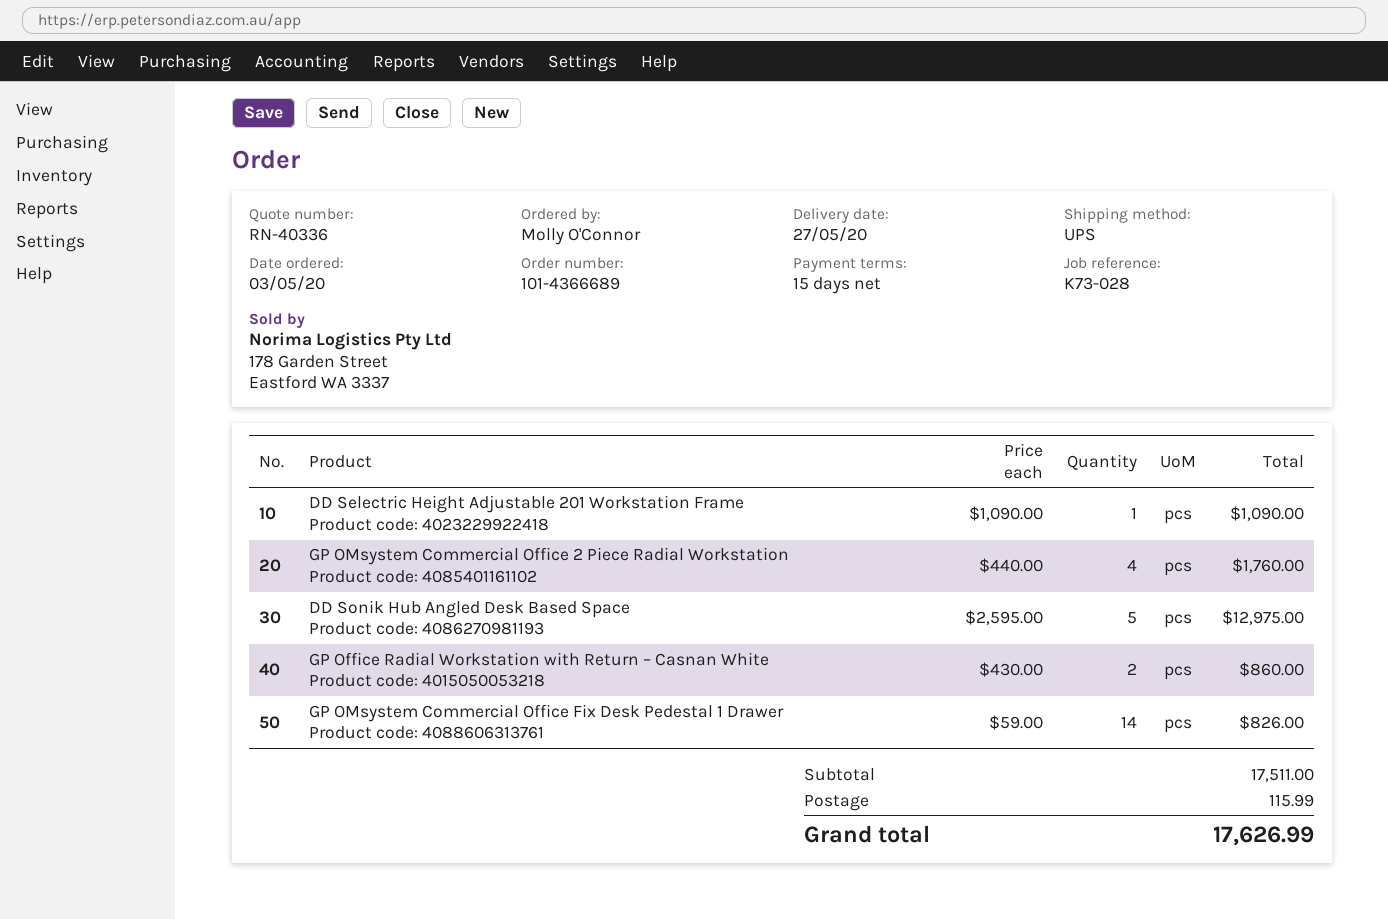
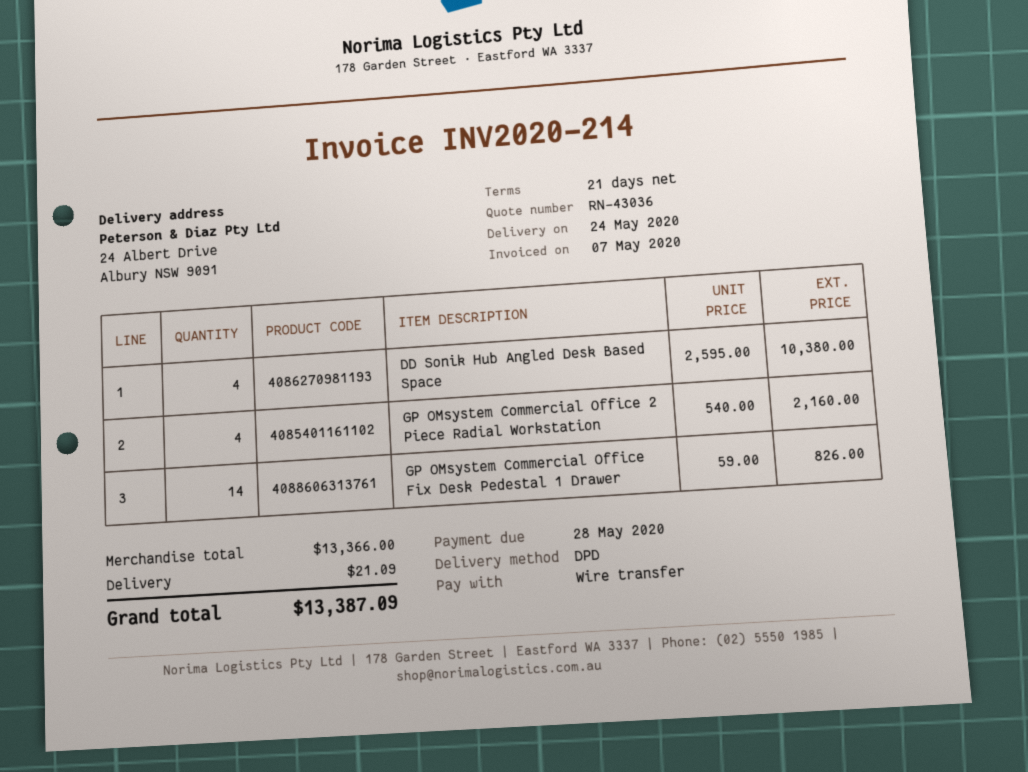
quote number: RN-40336 -> RN-43036
delivery date: 2020-05-27 -> 2020-05-24
payment terms: 15 days -> 21 days
shipping method: UPS -> DPD
DD Selectric Height Adjustable 201 Workstation Frame: 1 x 1090.00 = 1090.00 -> none
GP OMsystem Commercial Office 2 Piece Radial Workstation: 4 x 440.00 = 1760.00 -> 4 x 540.00 = 2160.00
DD Sonik Hub Angled Desk Based Space: 5 x 2595.00 = 12975.00 -> 4 x 2595.00 = 10380.00
GP Office Radial Workstation with Return – Casnan White: 2 x 430.00 = 860.00 -> none
subtotal: 17511.00 -> 13366.00
shipping: 115.99 -> 21.09
total: 17626.99 -> 13387.09

